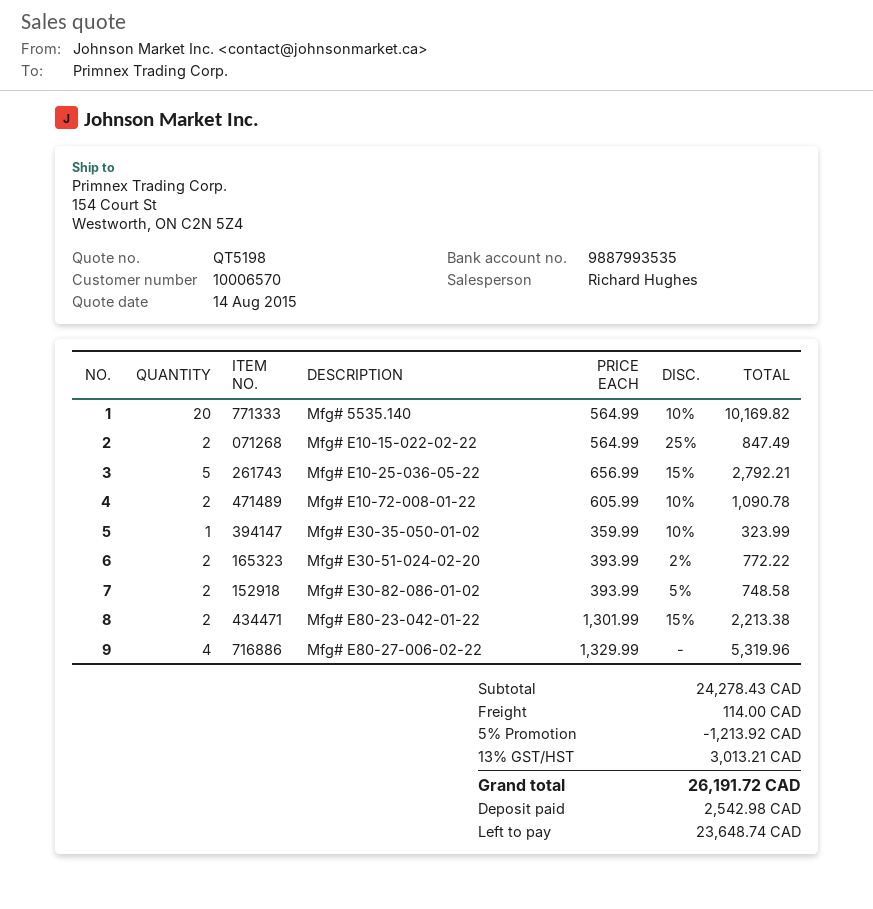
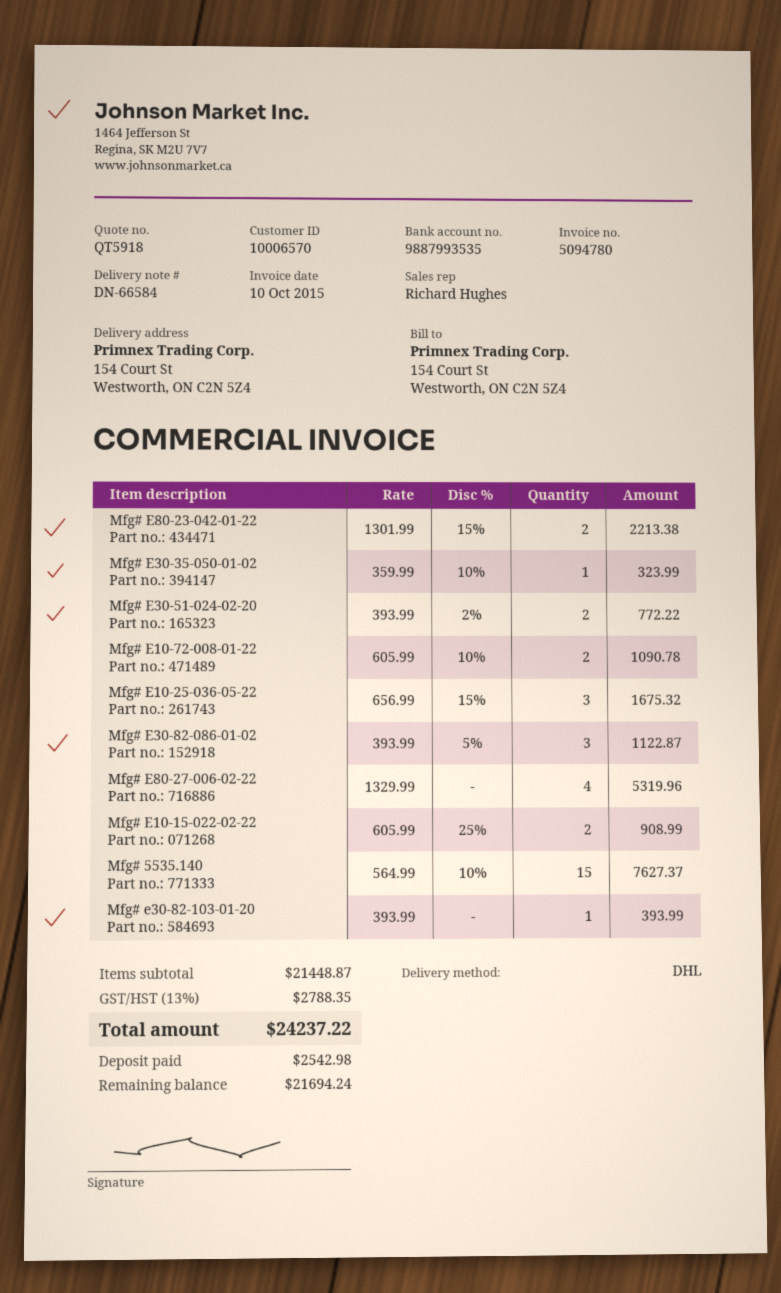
quote number: QT5198 -> QT5918
Mfg# 5535.140: 20 x 564.99 - 10% = 10169.82 -> 15 x 564.99 - 10% = 7627.37
Mfg# E10-15-022-02-22: 2 x 564.99 - 25% = 847.49 -> 2 x 605.99 - 25% = 908.99
Mfg# E10-25-036-05-22: 5 x 656.99 - 15% = 2792.21 -> 3 x 656.99 - 15% = 1675.32
Mfg# E30-82-086-01-02: 2 x 393.99 - 5% = 748.58 -> 3 x 393.99 - 5% = 1122.87
Mfg# e30-82-103-01-20: none -> 1 x 393.99 = 393.99
subtotal: 24278.43 -> 21448.87
discount: 5% = 1213.92 -> none
shipping: 114.00 -> none
tax: 13% = 3013.21 -> 13% = 2788.35
total: 26191.72 -> 24237.22
balance: 23648.74 -> 21694.24

